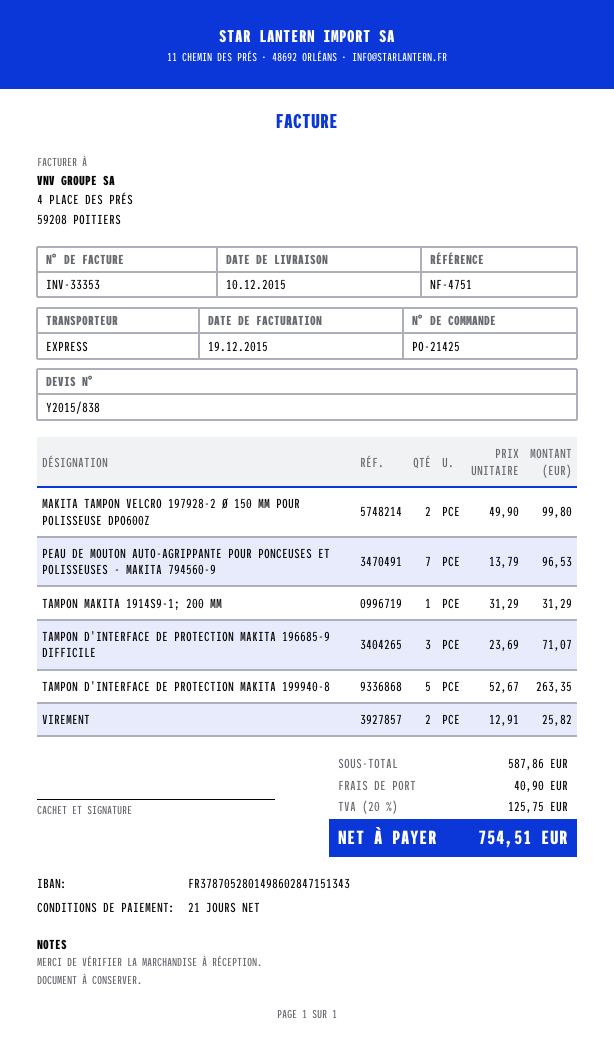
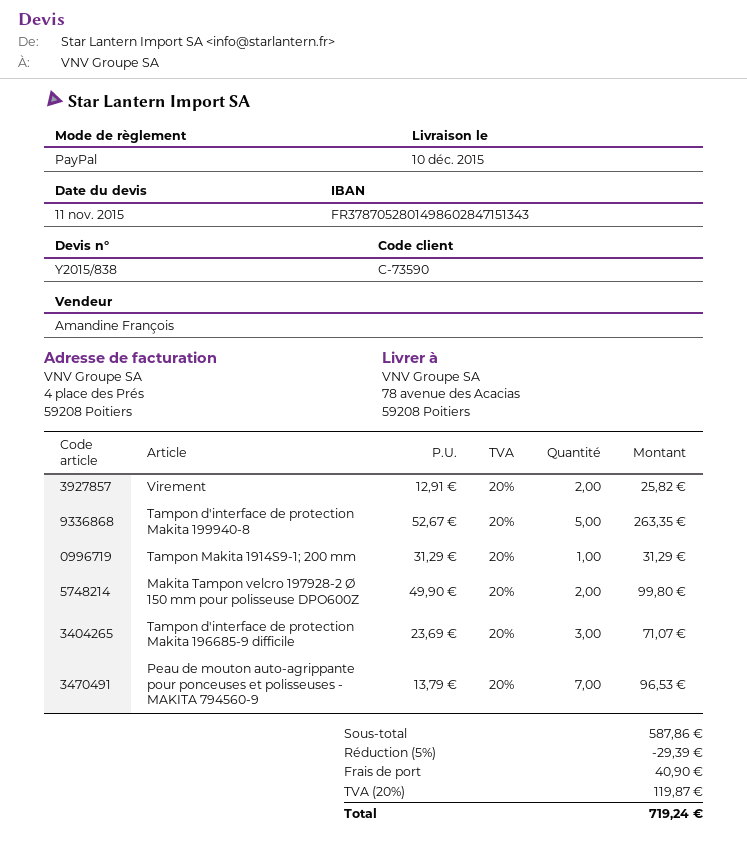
discount: none -> 5% = 29.39
tax: 20% = 125.75 -> 20% = 119.87
total: 754.51 -> 719.24

